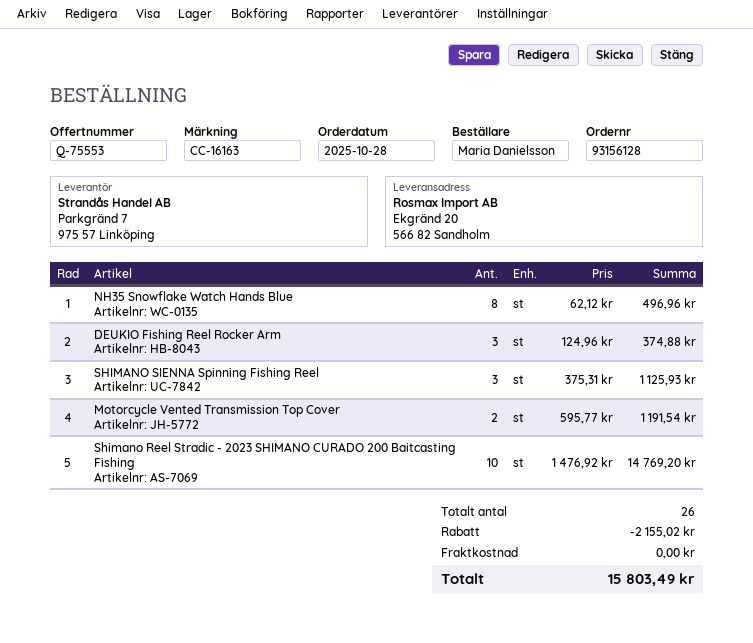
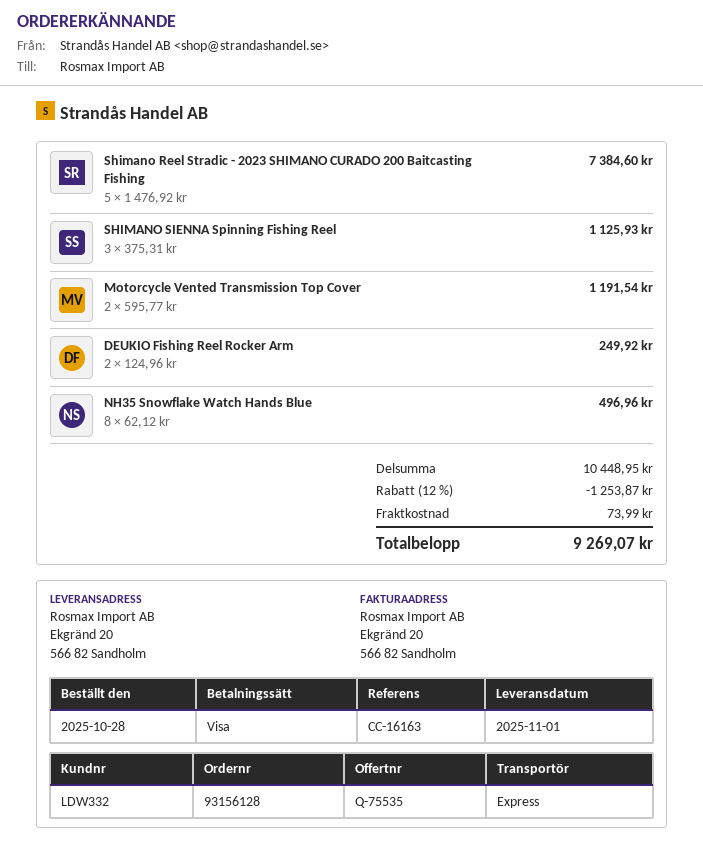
quote number: Q-75553 -> Q-75535
DEUKIO Fishing Reel Rocker Arm: 3 x 124.96 = 374.88 -> 2 x 124.96 = 249.92
Shimano Reel Stradic - 2023 SHIMANO CURADO 200 Baitcasting Fishing: 10 x 1476.92 = 14769.20 -> 5 x 1476.92 = 7384.60
discount: 2155.02 -> 1253.87
shipping: 0.00 -> 73.99
total: 15803.49 -> 9269.07

